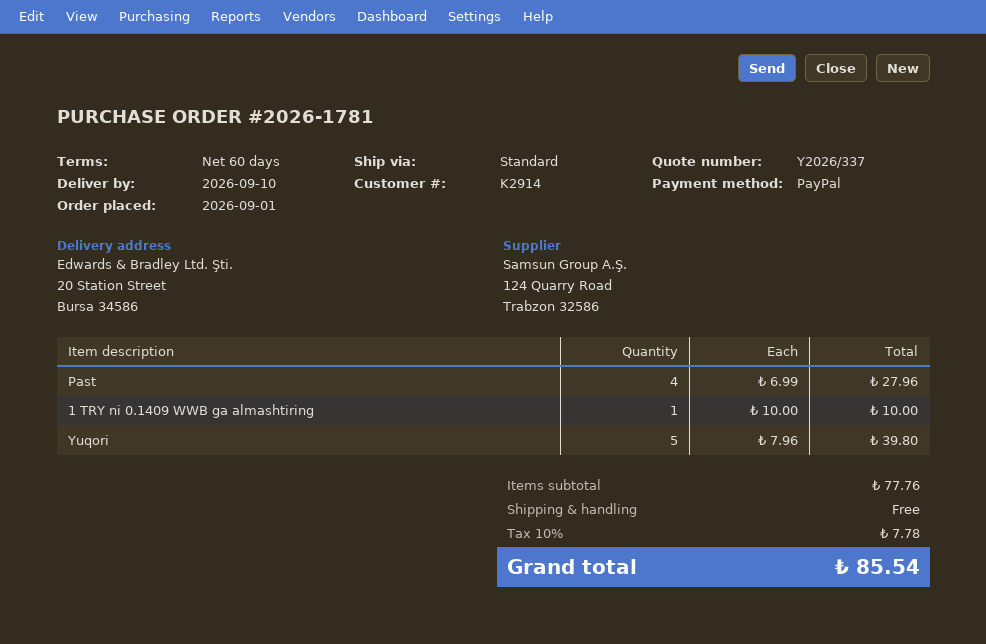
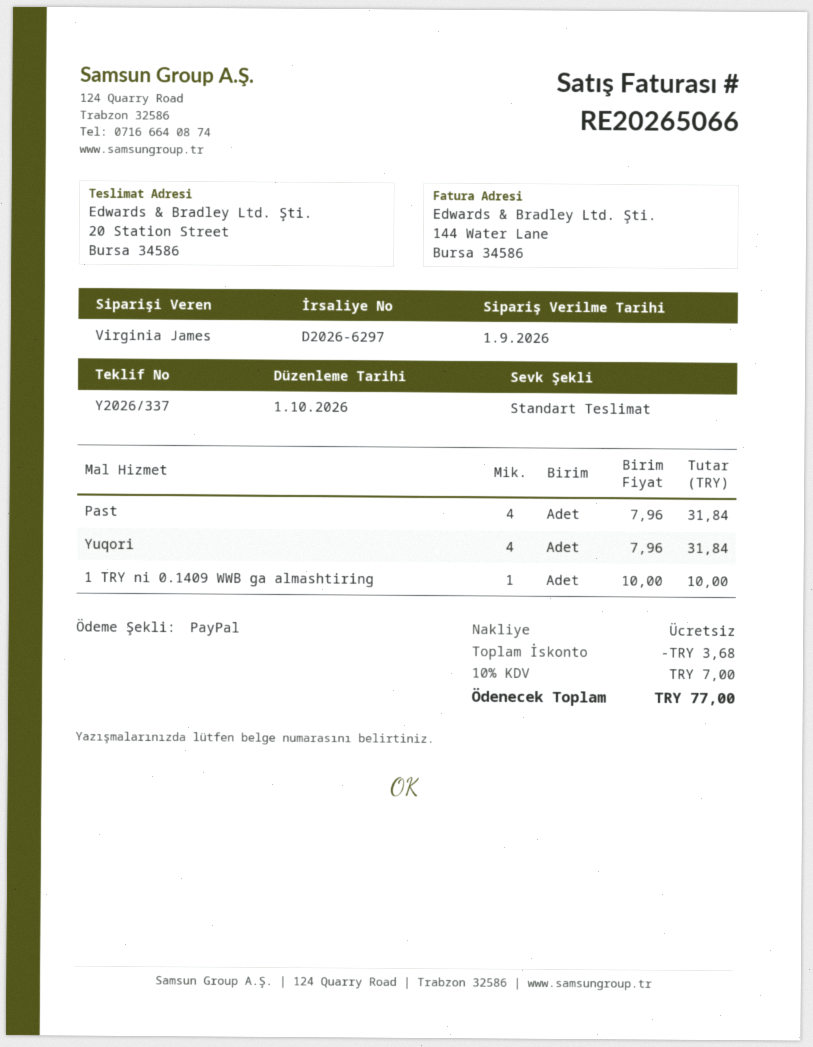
Past: 4 x 6.99 = 27.96 -> 4 x 7.96 = 31.84
Yuqori: 5 x 7.96 = 39.80 -> 4 x 7.96 = 31.84
discount: none -> 3.68
tax: 10% = 7.78 -> 10% = 7.00
total: 85.54 -> 77.00

